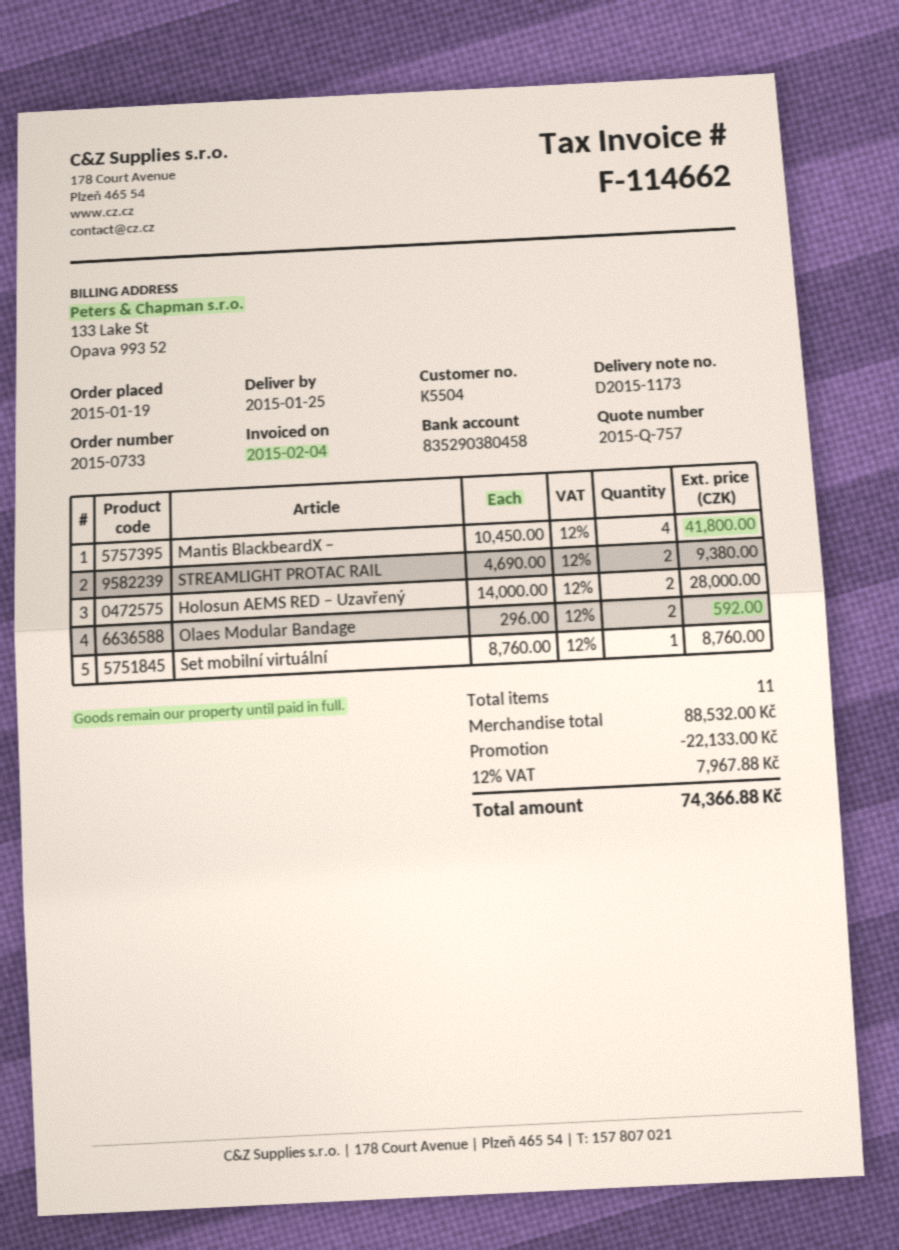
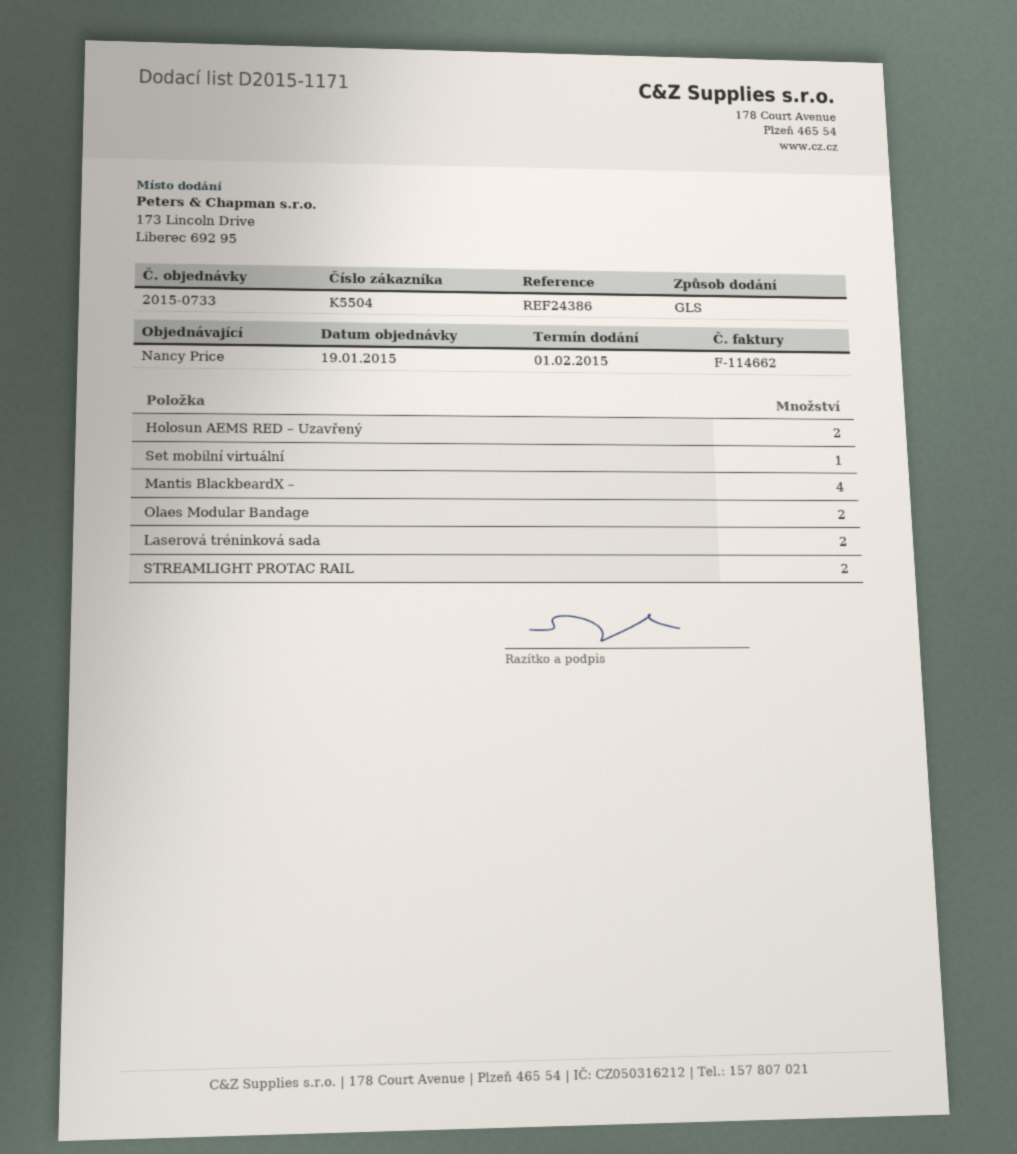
delivery note number: D2015-1173 -> D2015-1171
delivery date: 2015-01-25 -> 2015-02-01
Laserová tréninková sada: none -> 2

